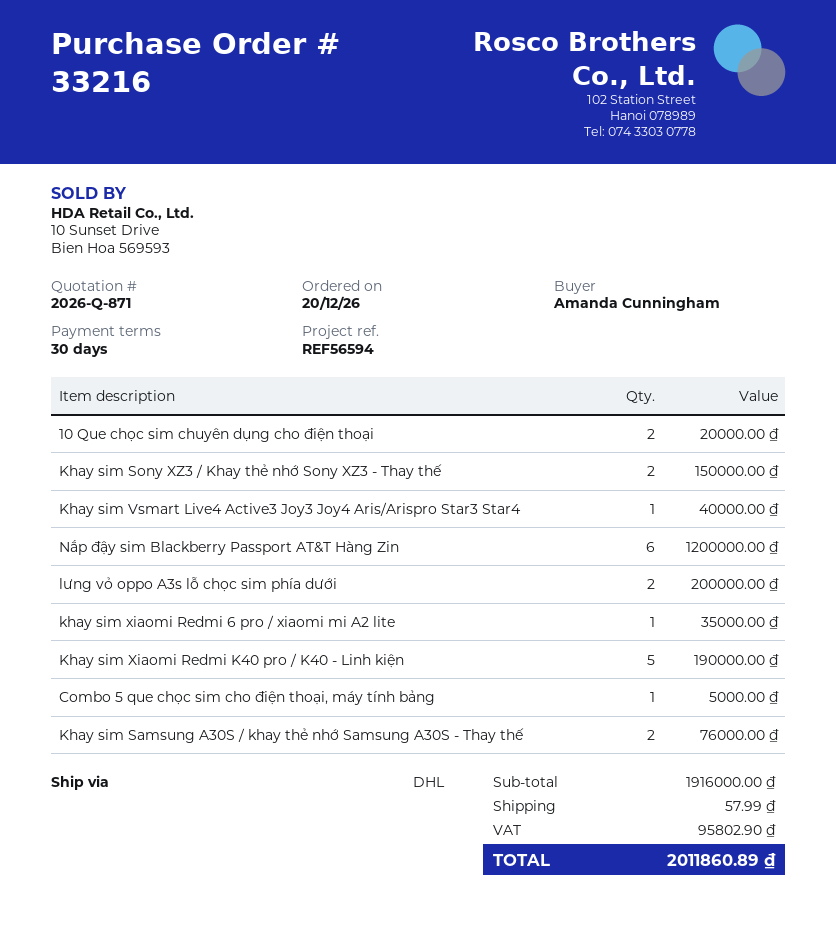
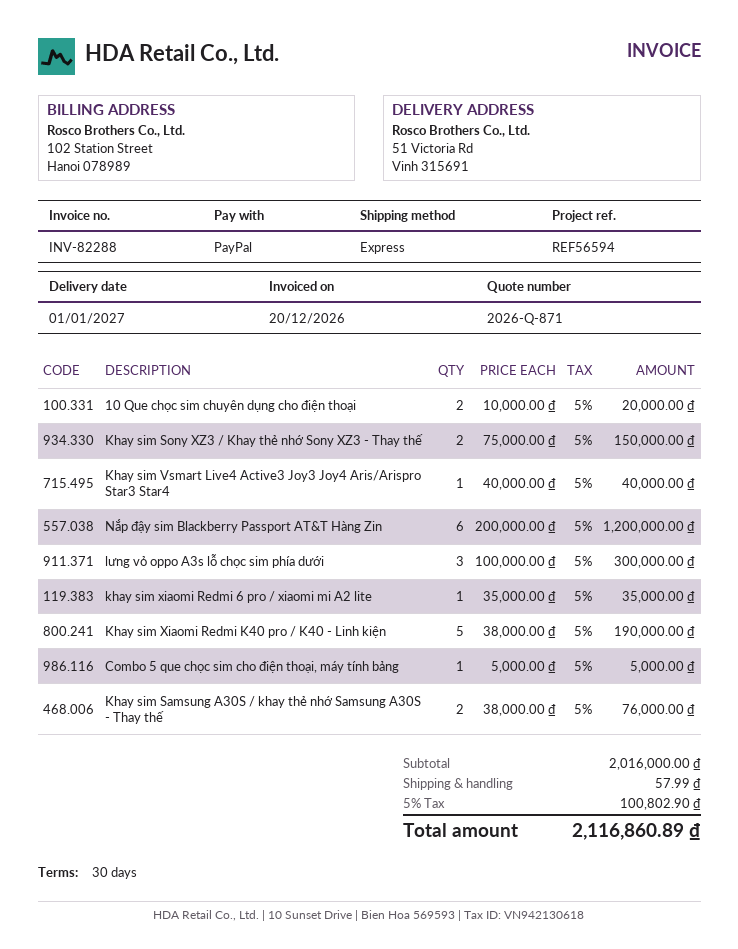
shipping method: DHL -> express
lưng vỏ oppo A3s lỗ chọc sim phía dưới: 2 for 200000.00 -> 3 for 300000.00
subtotal: 1916000.00 -> 2016000.00
tax: 95802.90 -> 100802.90
total: 2011860.89 -> 2116860.89

